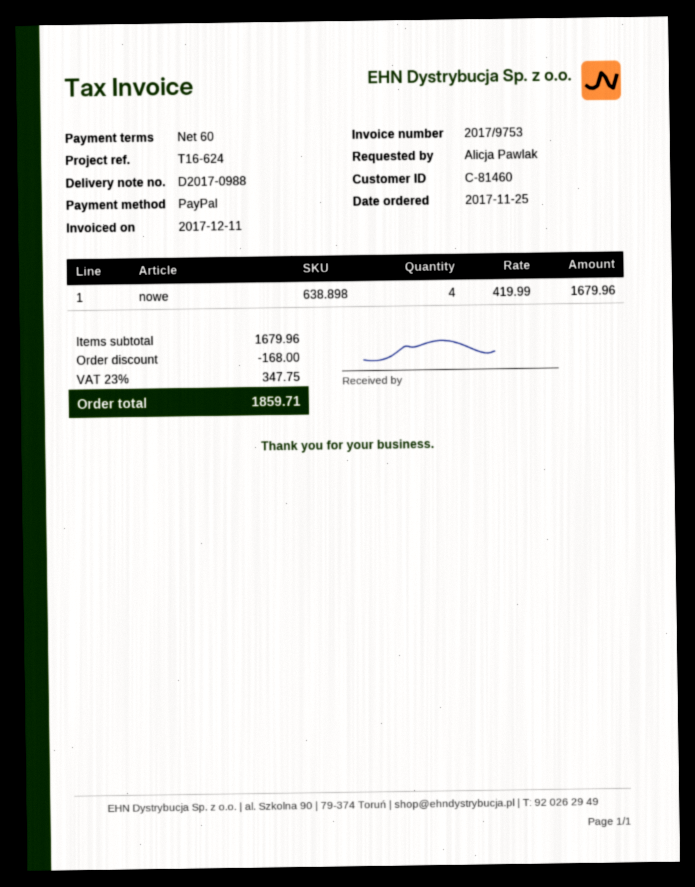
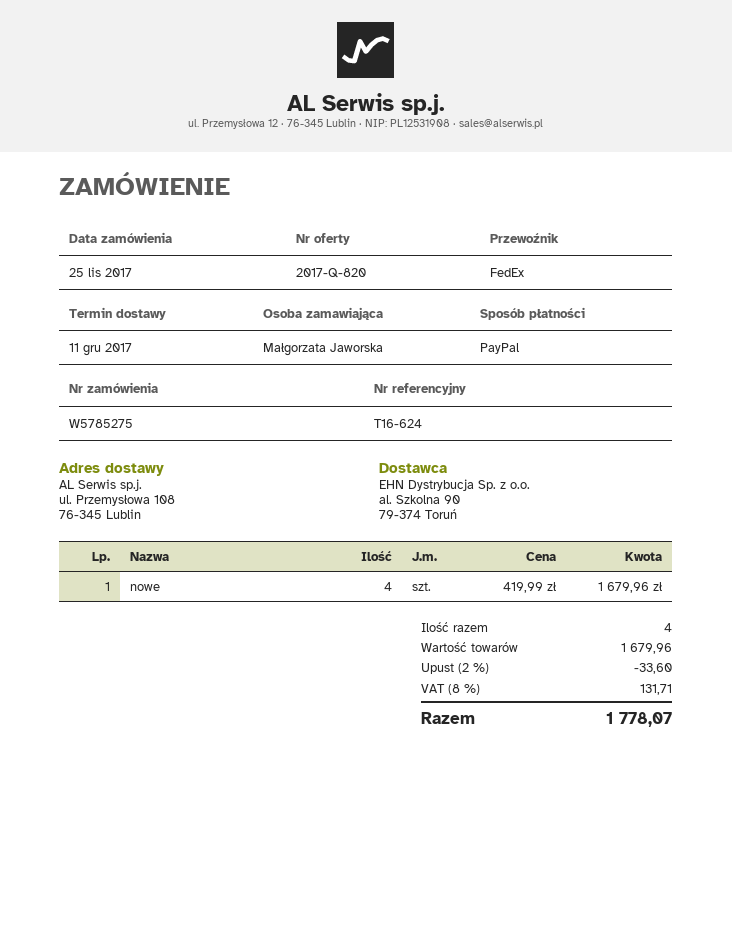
ordered by: Alicja Pawlak -> Małgorzata Jaworska
discount: 168.00 -> 33.60
tax: 23% = 347.75 -> 8% = 131.71
total: 1859.71 -> 1778.07

